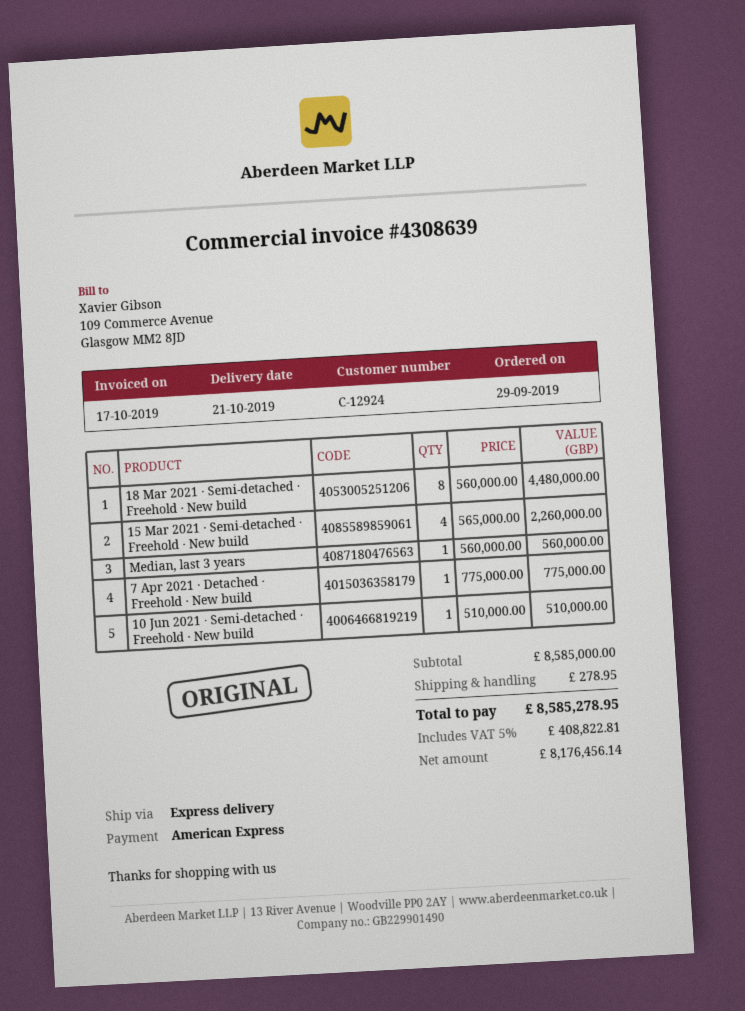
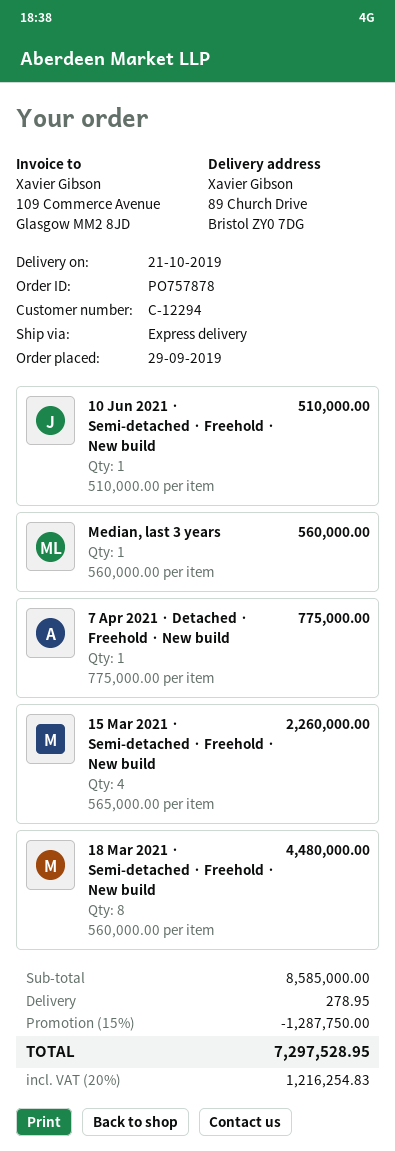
customer number: C-12924 -> C-12294
discount: none -> 15% = 1287750.00
tax: 5% = 408822.81 -> 20% = 1216254.83
total: 8585278.95 -> 7297528.95

